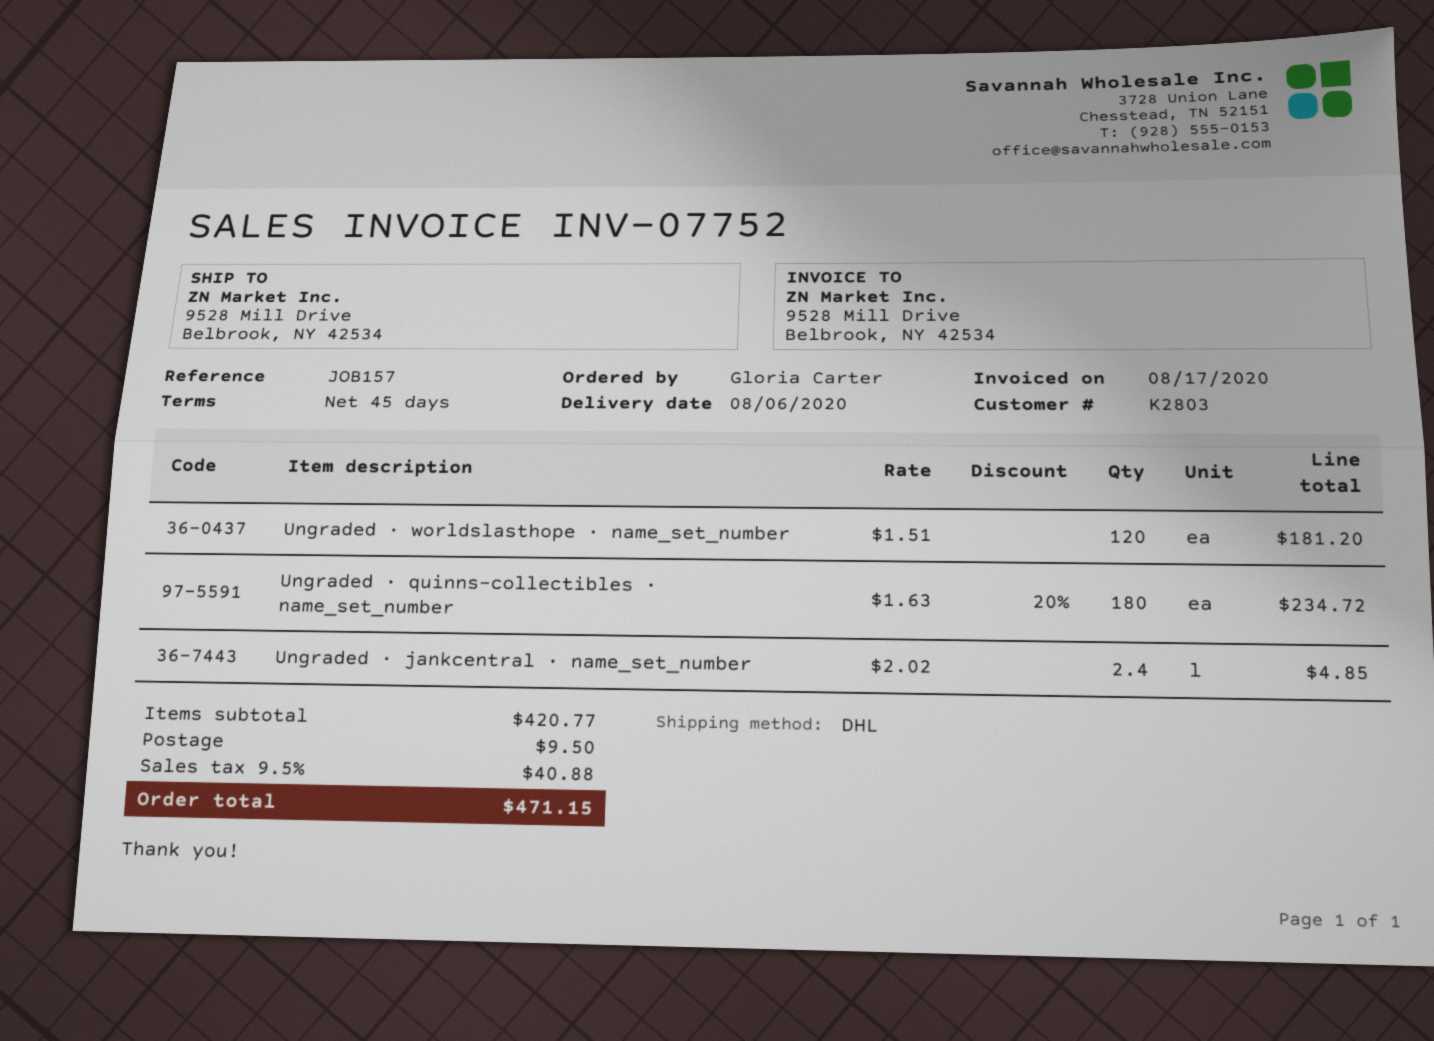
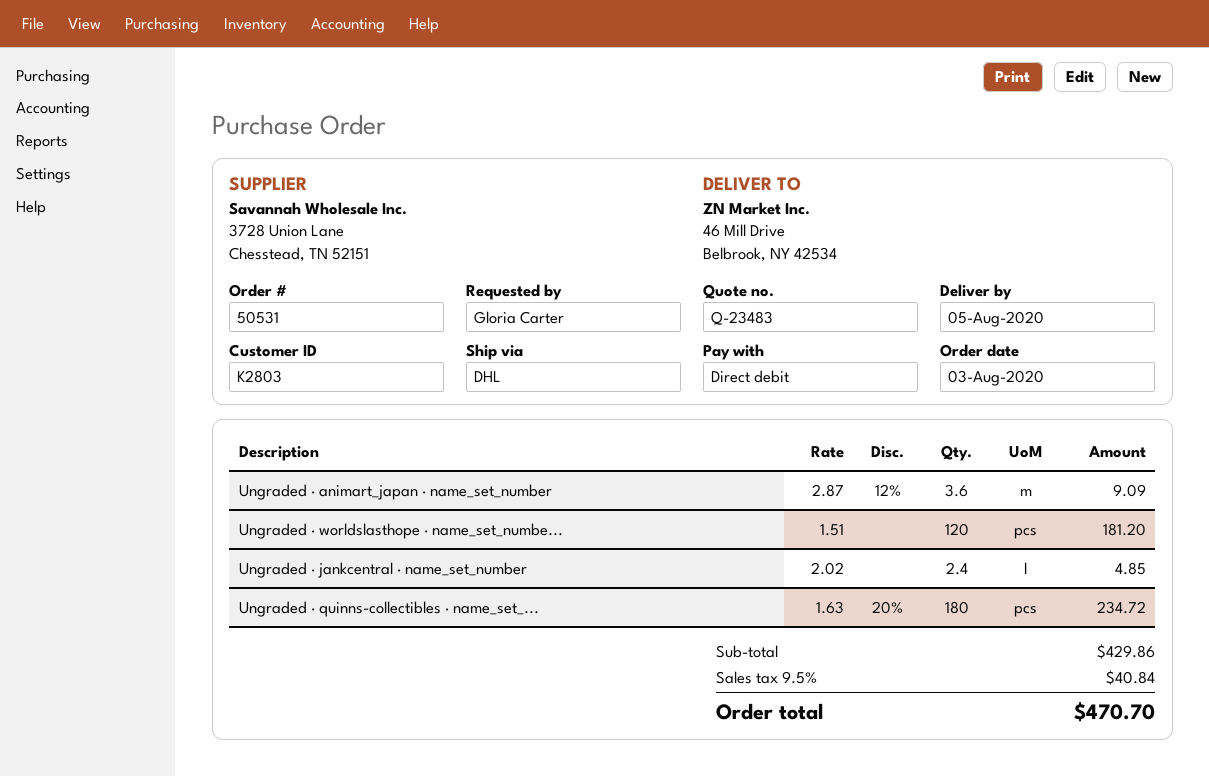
delivery date: 2020-08-06 -> 2020-08-05
ship to: 9528 Mill Drive, Belbrook, NY 42534 -> 46 Mill Drive, Belbrook, NY 42534
Ungraded · animart_japan · name_set_number: none -> 3.6 x 2.87 - 12% = 9.09
subtotal: 420.77 -> 429.86
shipping: 9.50 -> none
tax: 9.5% = 40.88 -> 9.5% = 40.84
total: 471.15 -> 470.70

